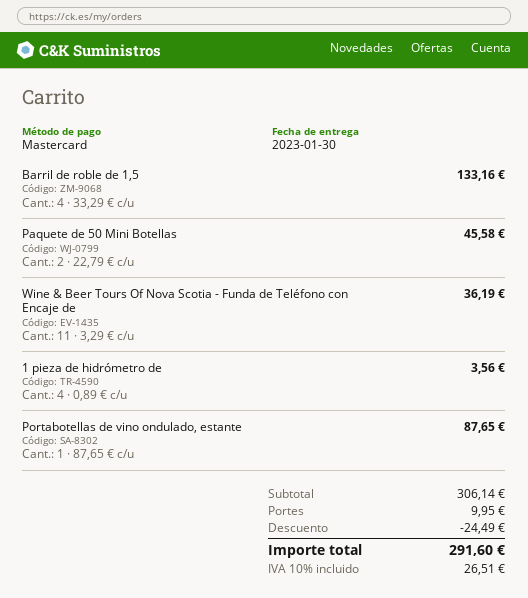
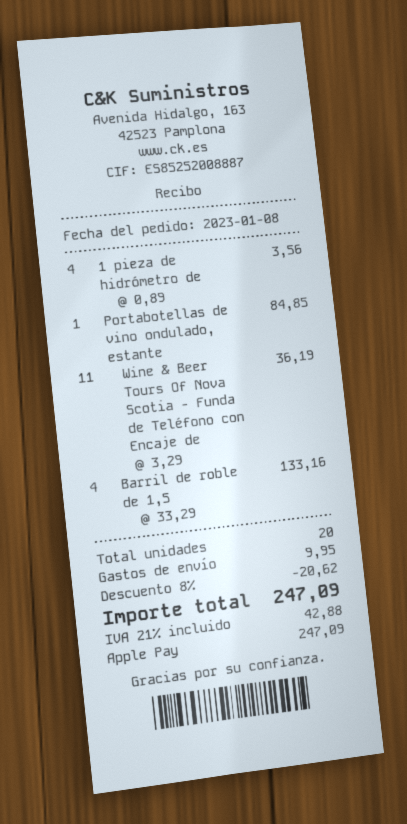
payment method: Mastercard -> Apple Pay
Paquete de 50 Mini Botellas: 2 x 22.79 = 45.58 -> none
Portabotellas de vino ondulado, estante: 1 x 87.65 = 87.65 -> 1 x 84.85 = 84.85
discount: 24.49 -> 20.62
tax: 10% = 26.51 -> 21% = 42.88
total: 291.60 -> 247.09

